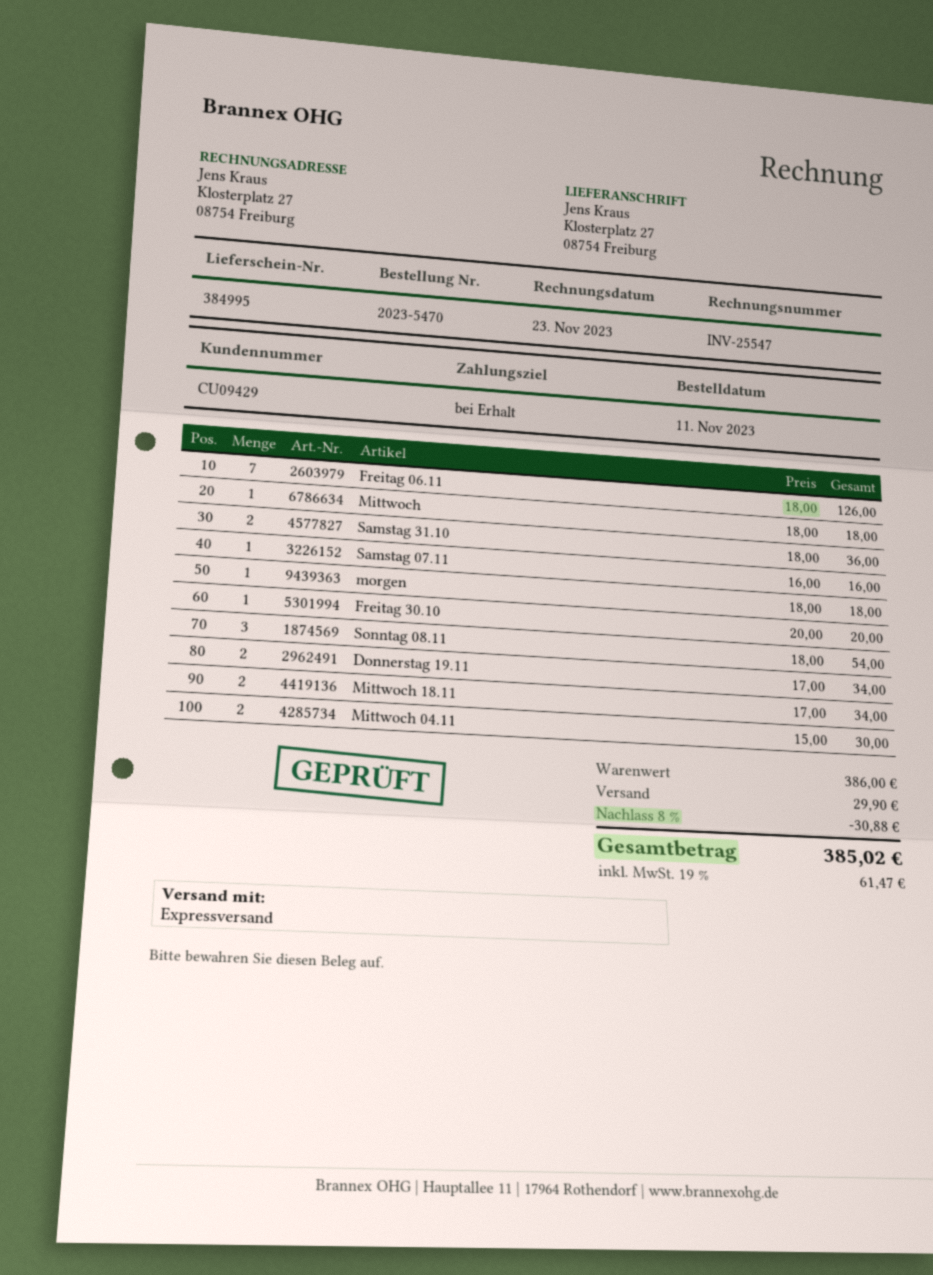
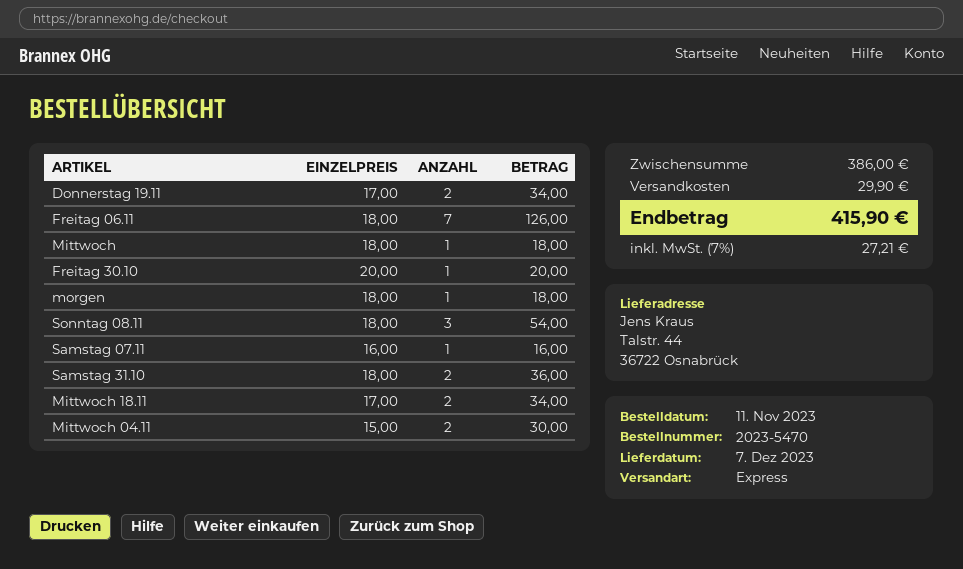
ship to: Klosterplatz 27, 08754 Freiburg -> Talstr. 44, 36722 Osnabrück
discount: 8% = 30.88 -> none
tax: 19% = 61.47 -> 7% = 27.21
total: 385.02 -> 415.90

